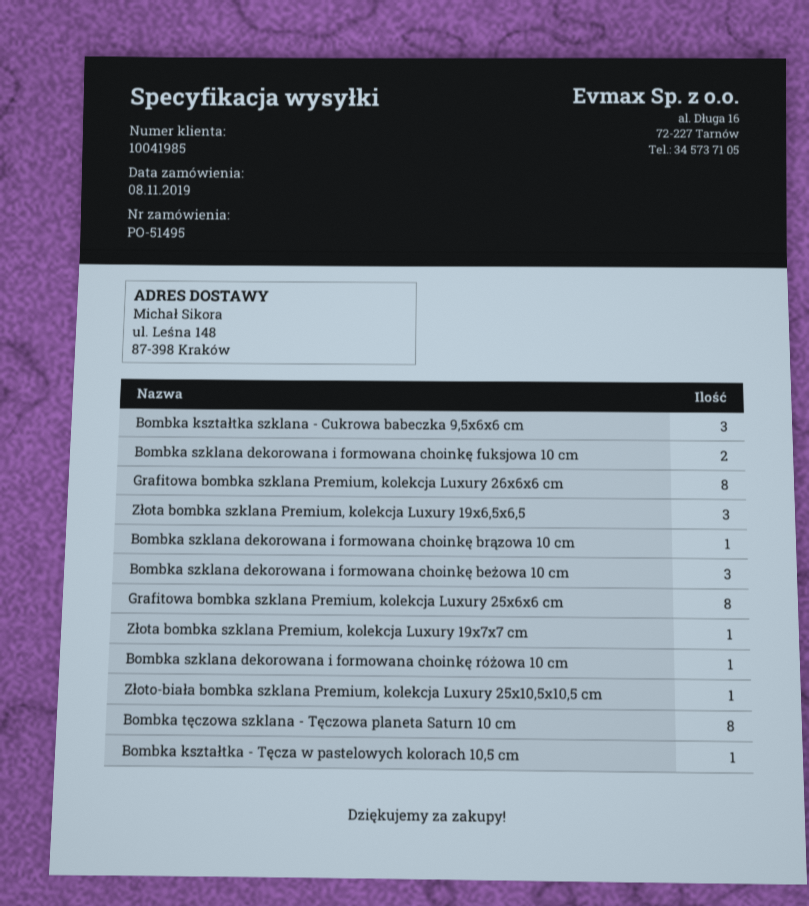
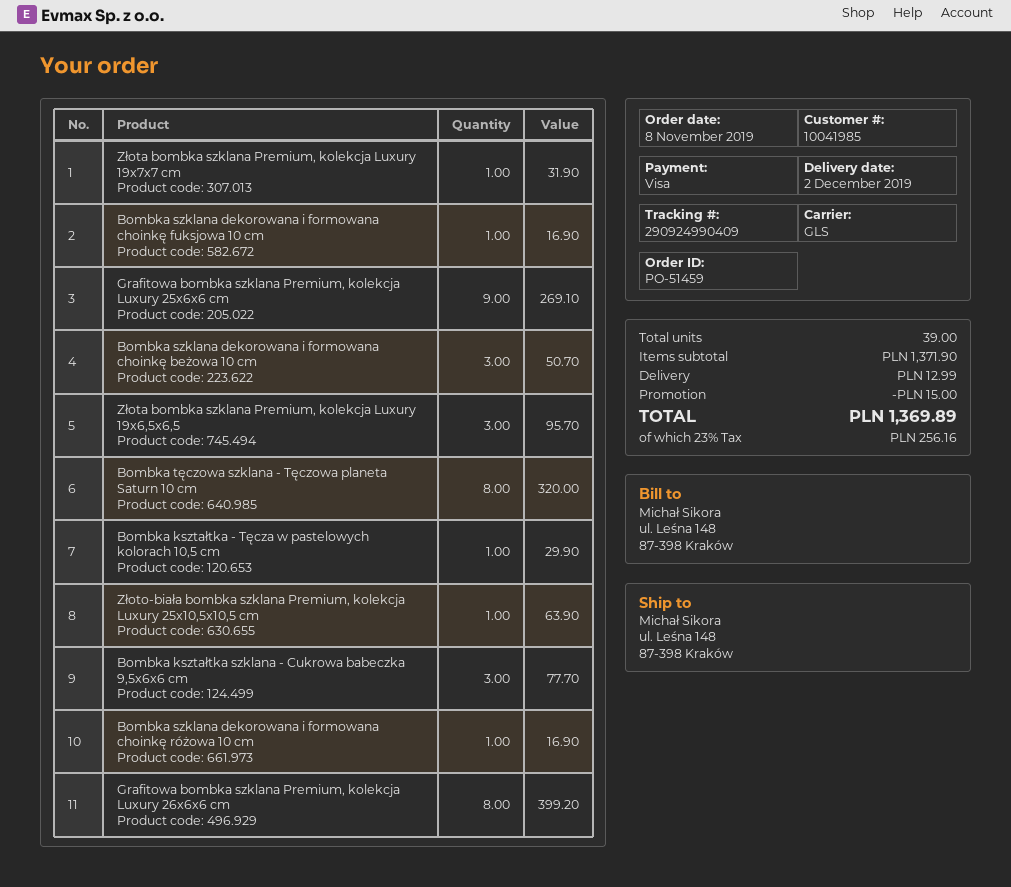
order number: PO-51495 -> PO-51459
Bombka szklana dekorowana i formowana choinkę fuksjowa 10 cm: 2 -> 1
Bombka szklana dekorowana i formowana choinkę brązowa 10 cm: 1 -> none
Grafitowa bombka szklana Premium, kolekcja Luxury 25x6x6 cm: 8 -> 9

